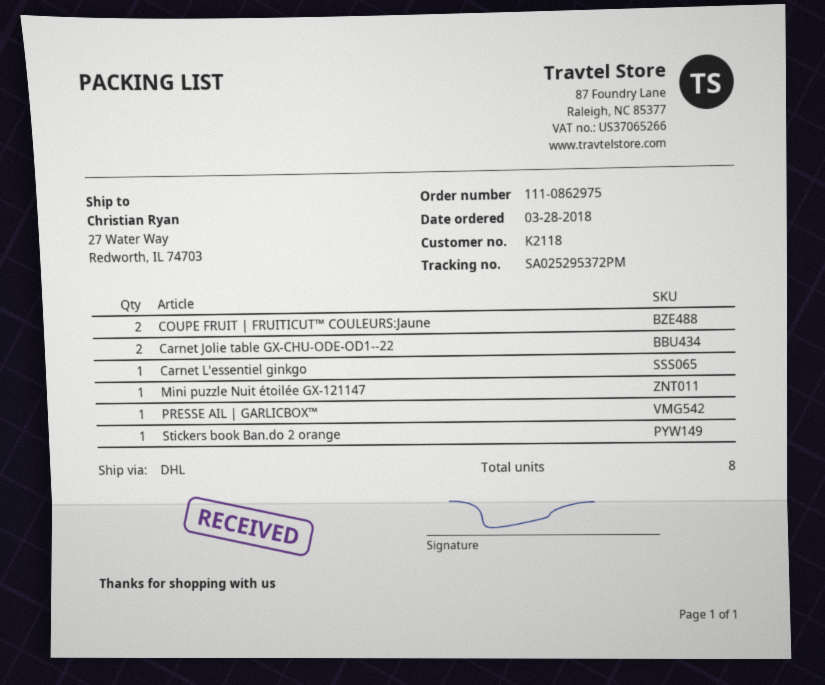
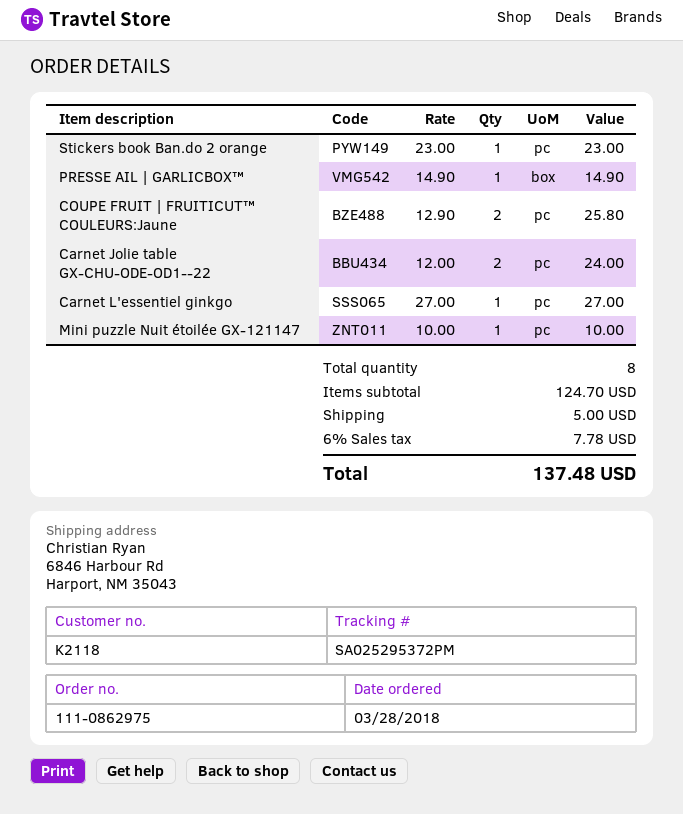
ship to: 27 Water Way, Redworth, IL 74703 -> 6846 Harbour Rd, Harport, NM 35043

